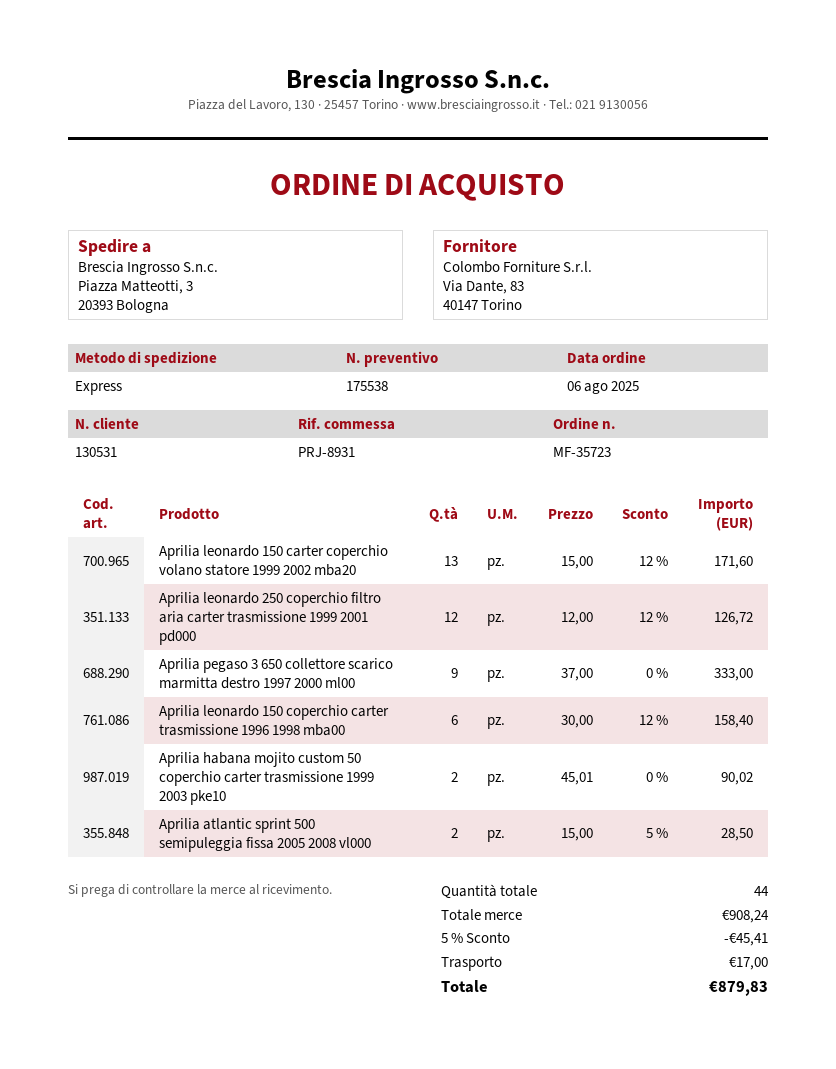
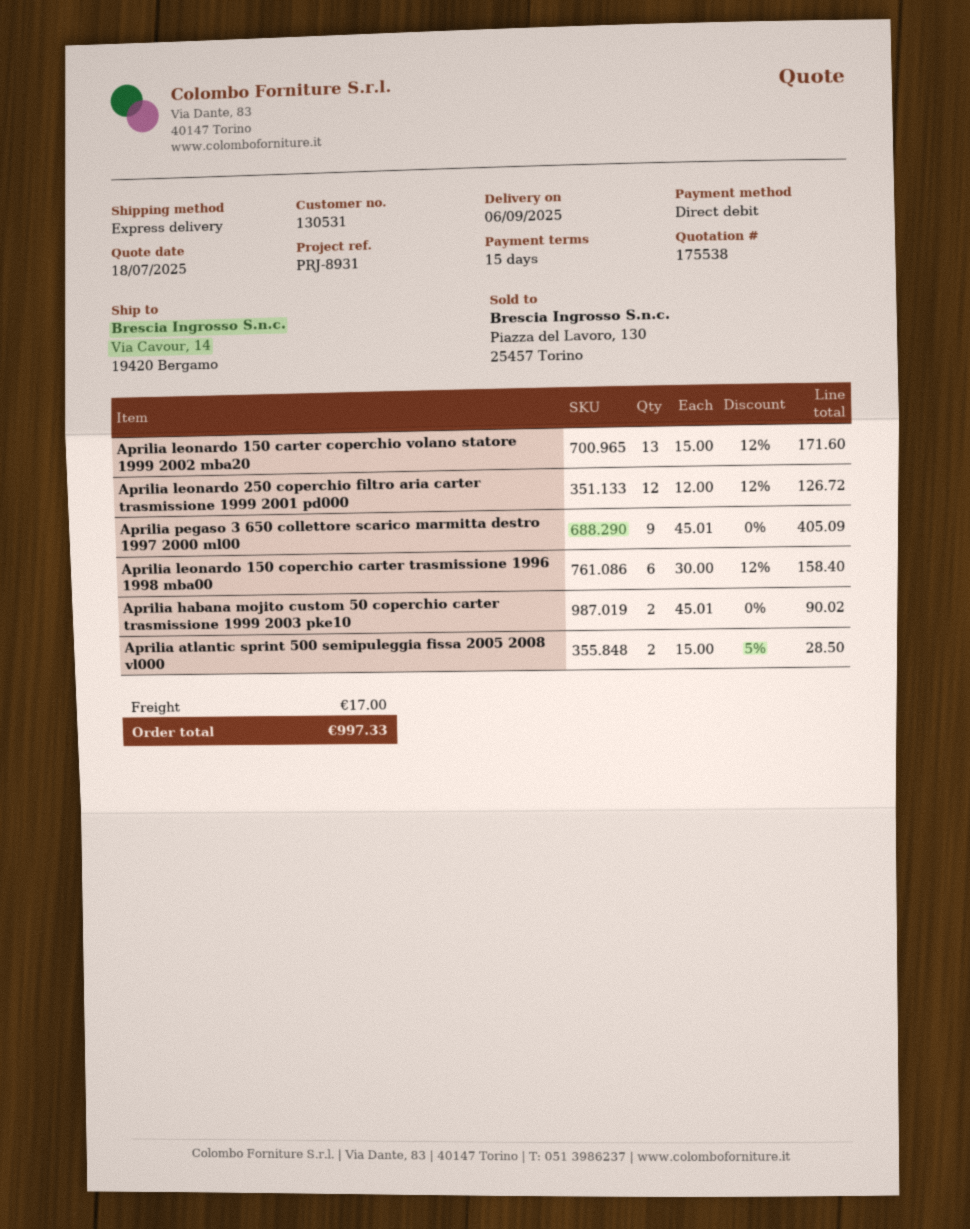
ship to: Piazza Matteotti, 3, 20393 Bologna -> Via Cavour, 14, 19420 Bergamo
Aprilia pegaso 3 650 collettore scarico marmitta destro 1997 2000 ml00: 9 x 37.00 = 333.00 -> 9 x 45.01 = 405.09
discount: 5% = 45.41 -> none
total: 879.83 -> 997.33

